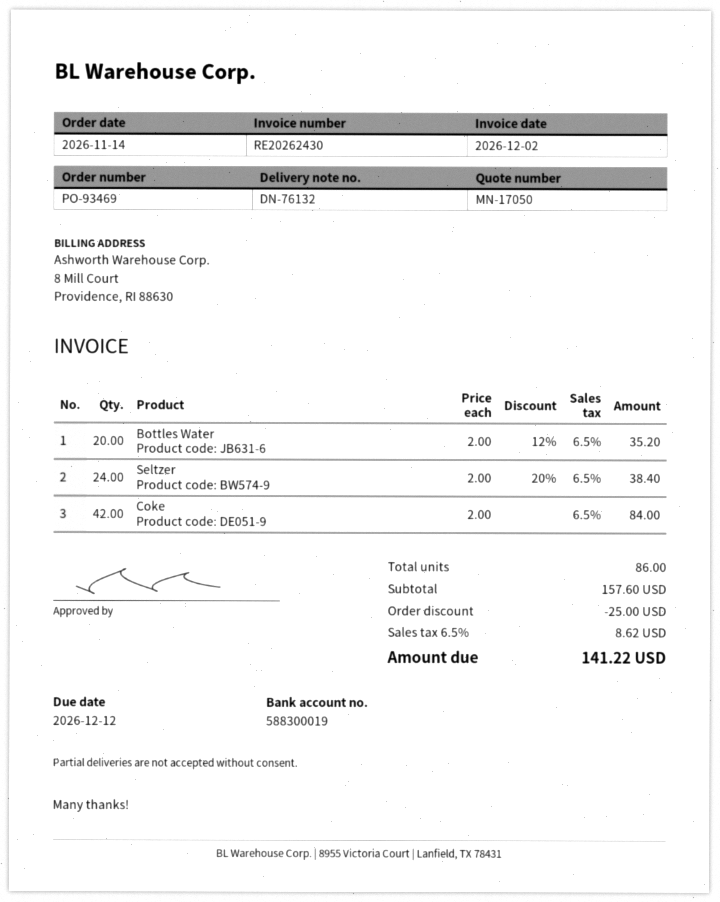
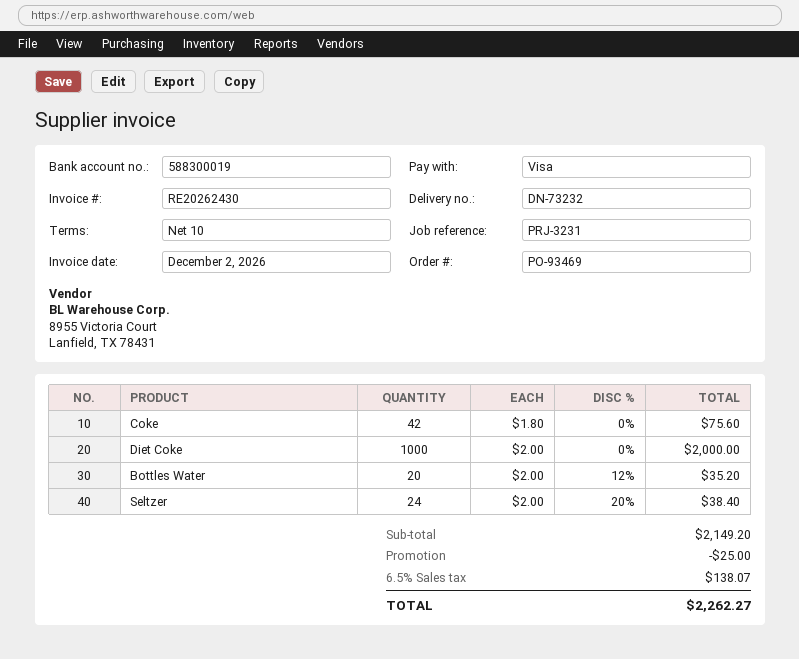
delivery note number: DN-76132 -> DN-73232
Coke: 42 x 2.00 = 84.00 -> 42 x 1.80 = 75.60
Diet Coke: none -> 1000 x 2.00 = 2000.00
subtotal: 157.60 -> 2149.20
tax: 6.5% = 8.62 -> 6.5% = 138.07
total: 141.22 -> 2262.27

